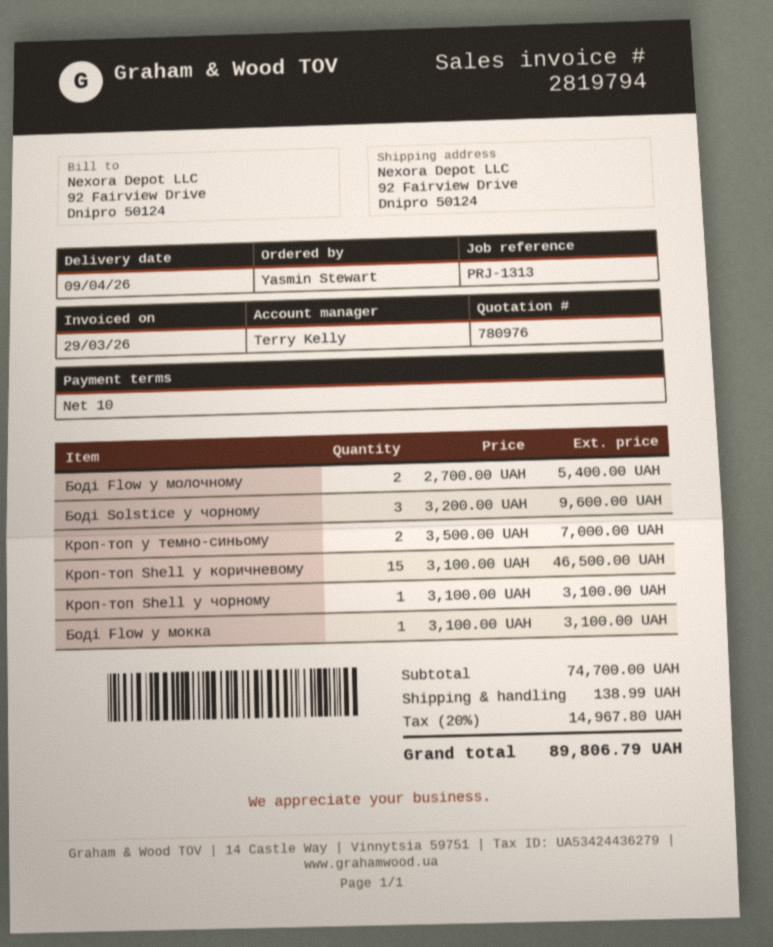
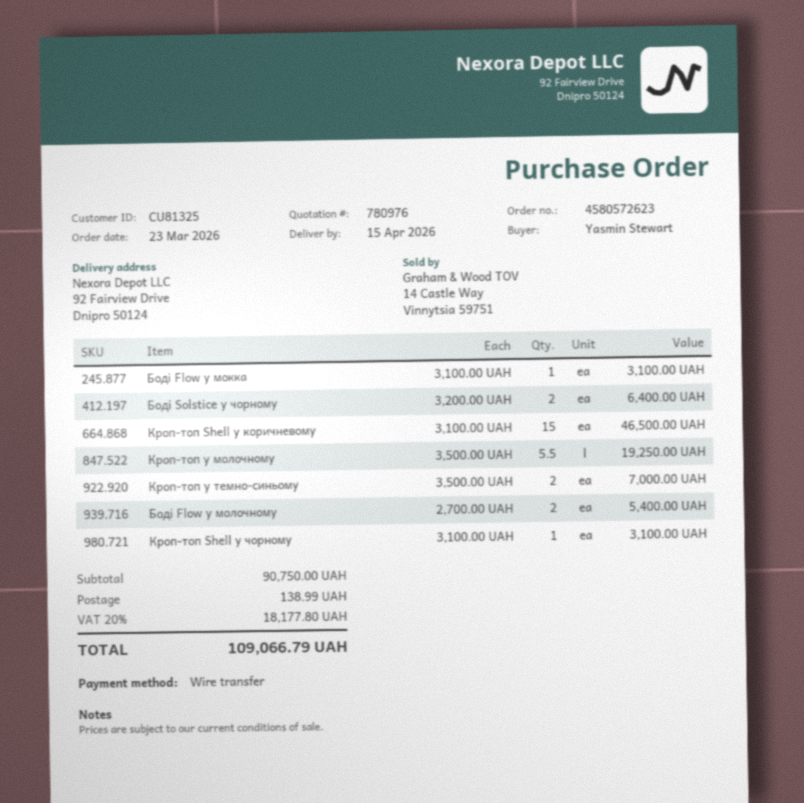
delivery date: 2026-04-09 -> 2026-04-15
Боді Solstice у чорному: 3 x 3200.00 = 9600.00 -> 2 x 3200.00 = 6400.00
Кроп-топ у молочному: none -> 5.5 x 3500.00 = 19250.00
subtotal: 74700.00 -> 90750.00
tax: 20% = 14967.80 -> 20% = 18177.80
total: 89806.79 -> 109066.79

